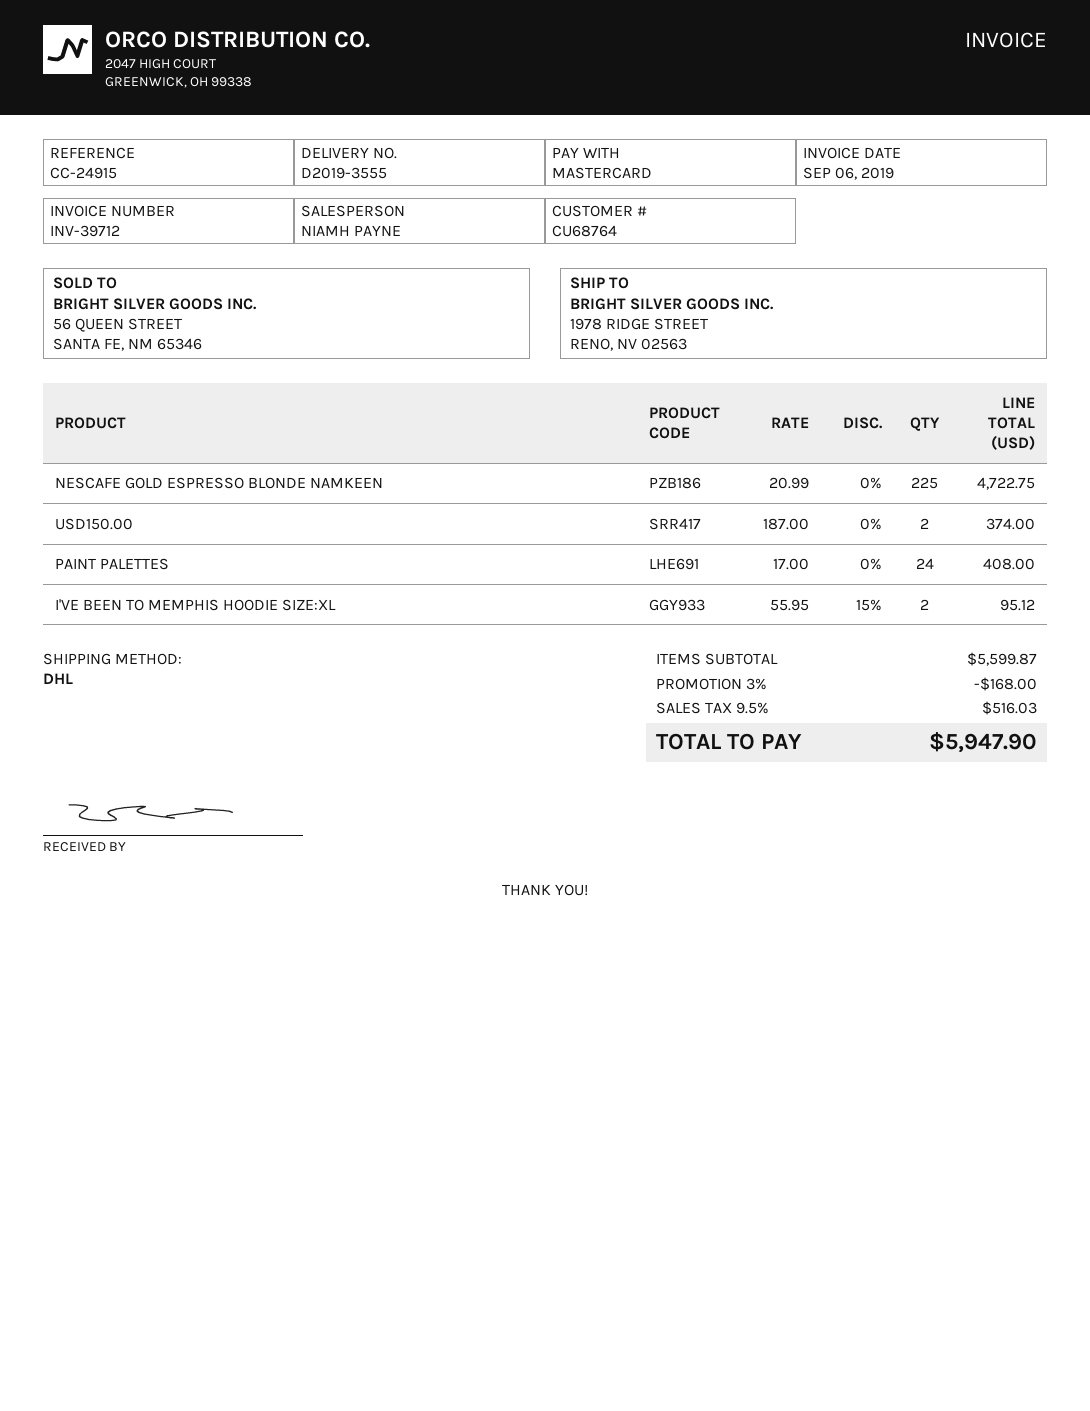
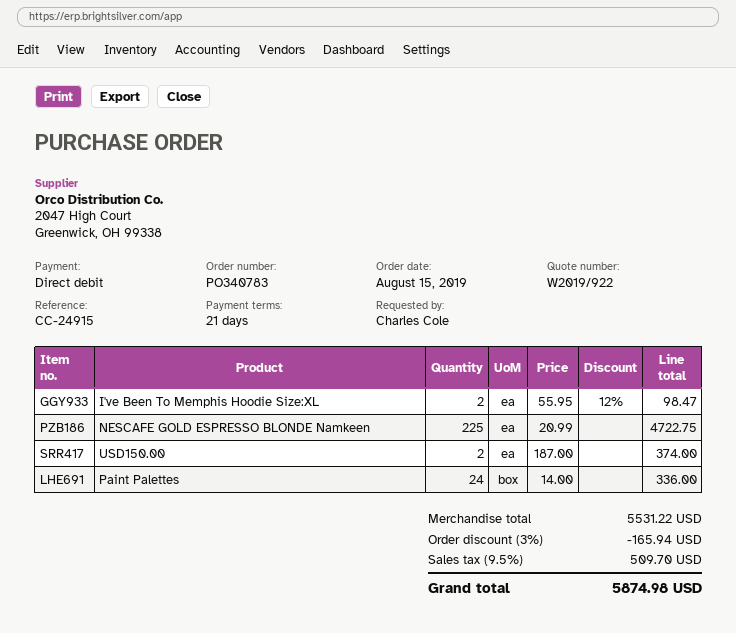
payment method: Mastercard -> direct debit
PAINT PALETTES: 24 x 17.00 = 408.00 -> 24 x 14.00 = 336.00
I'VE BEEN TO MEMPHIS HOODIE SIZE:XL: 2 x 55.95 - 15% = 95.12 -> 2 x 55.95 - 12% = 98.47
subtotal: 5599.87 -> 5531.22
discount: 3% = 168.00 -> 3% = 165.94
tax: 9.5% = 516.03 -> 9.5% = 509.70
total: 5947.90 -> 5874.98

